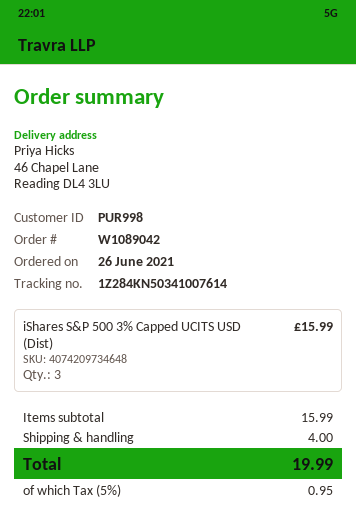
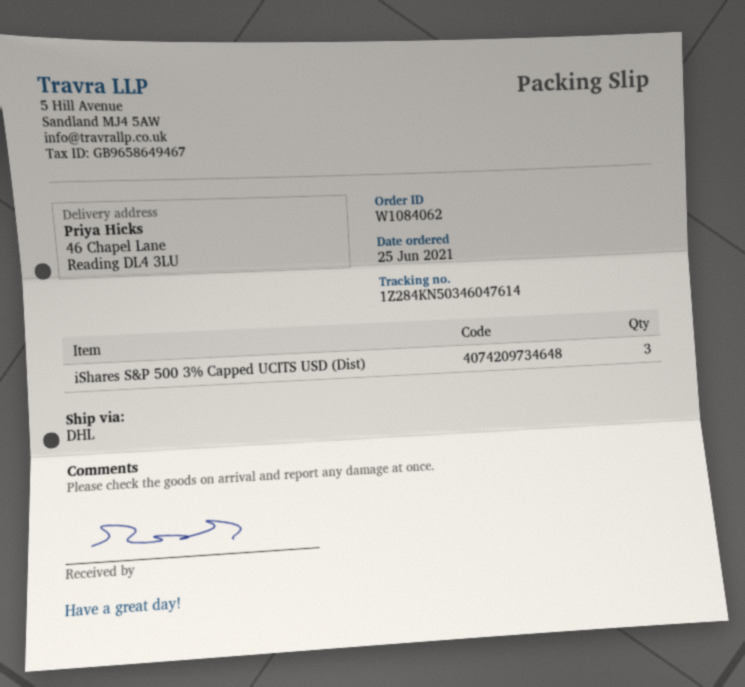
order number: W1089042 -> W1084062
order date: 2021-06-26 -> 2021-06-25
tracking number: 1Z284KN50341007614 -> 1Z284KN50346047614

